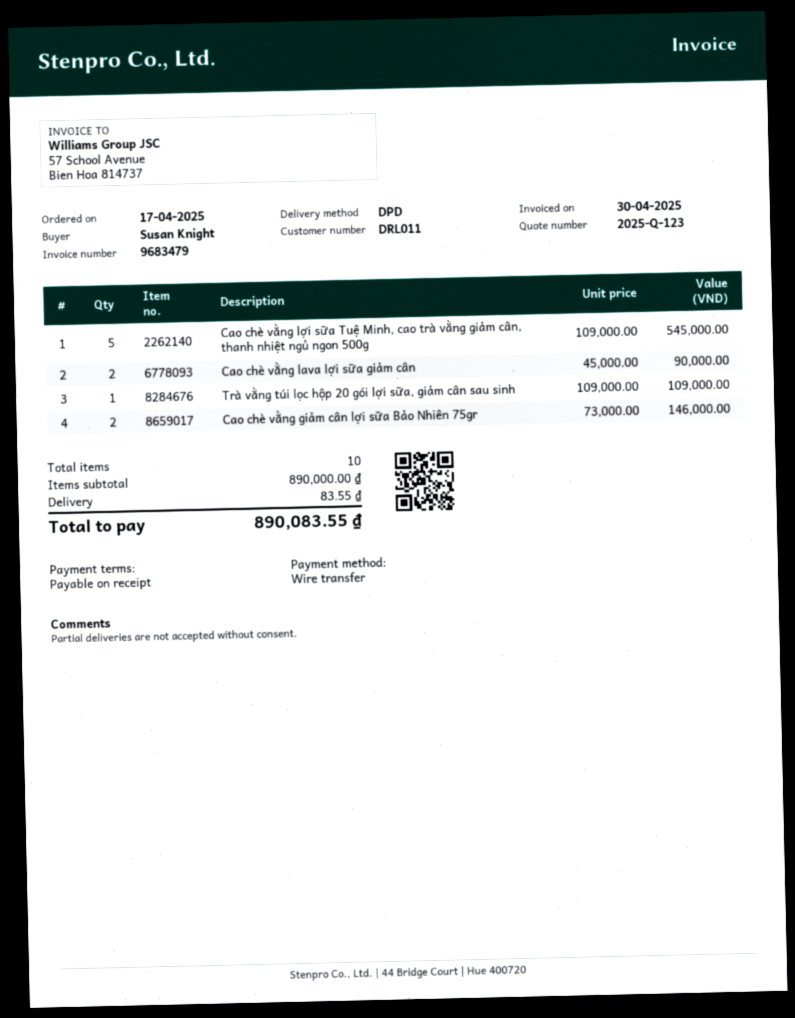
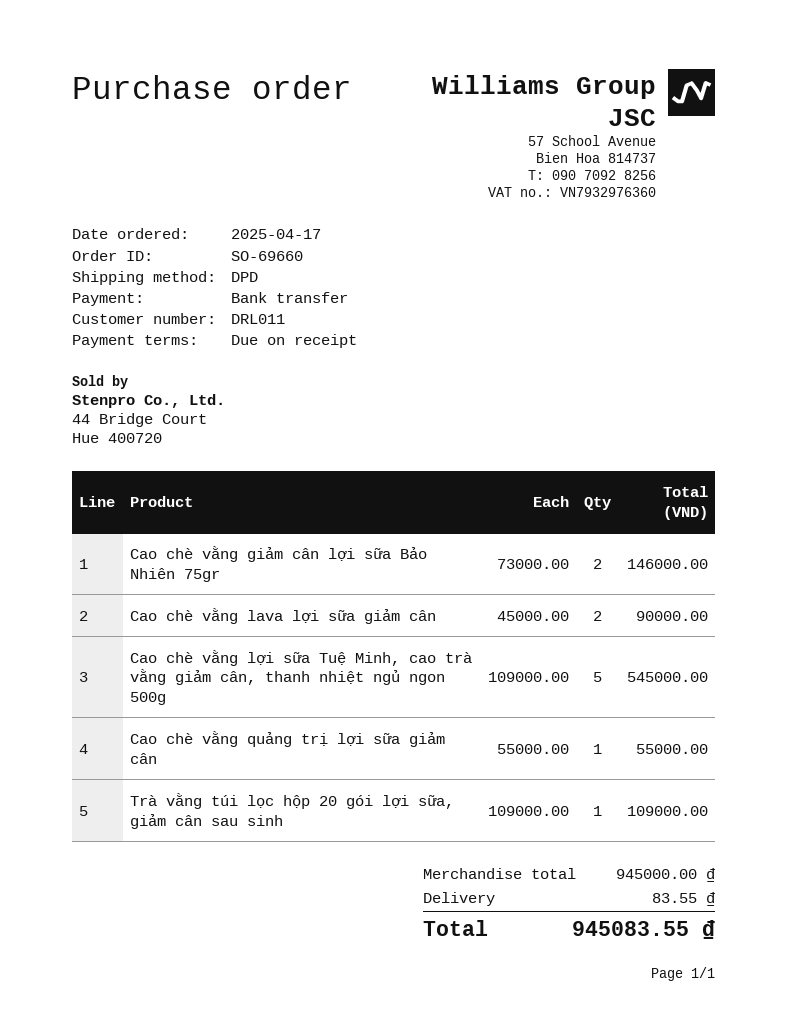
Cao chè vằng quảng trị lợi sữa giảm cân: none -> 1 x 55000.00 = 55000.00
subtotal: 890000.00 -> 945000.00
total: 890083.55 -> 945083.55

